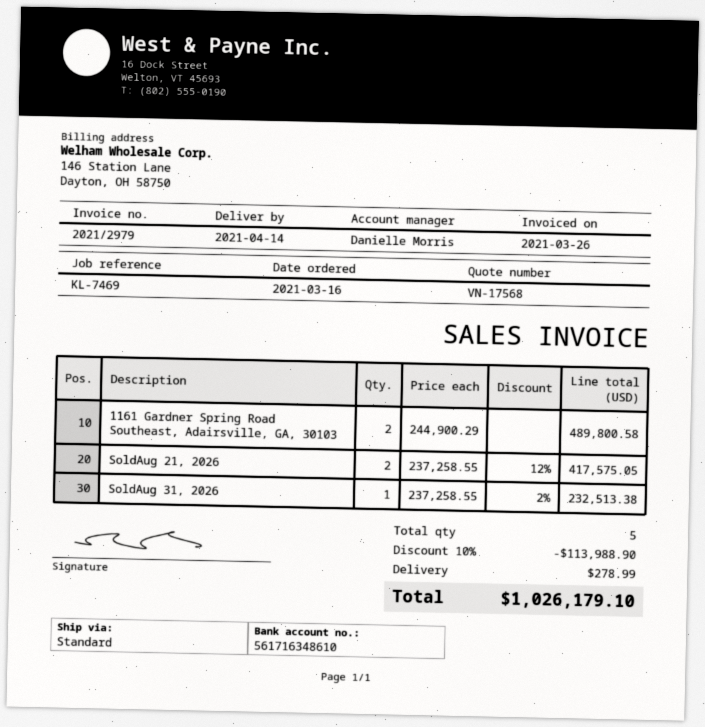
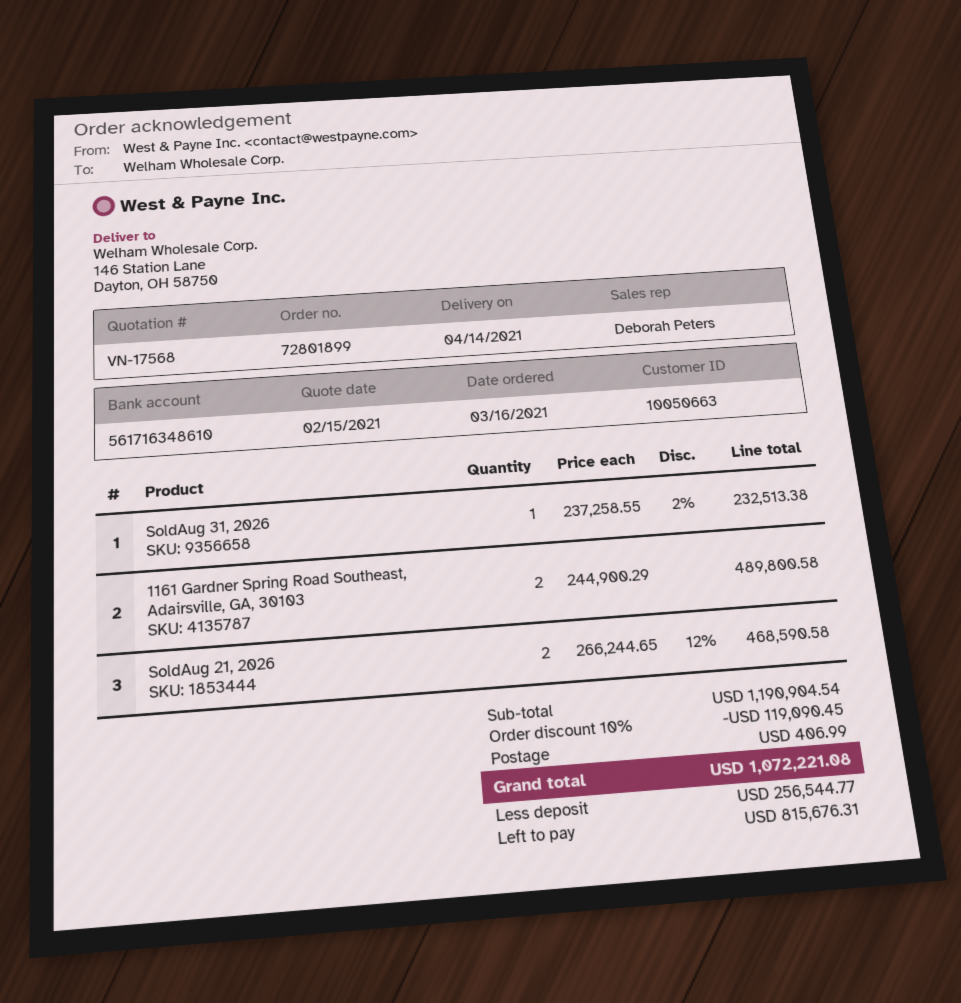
sales rep: Danielle Morris -> Deborah Peters
SoldAug 21, 2026: 2 x 237258.55 - 12% = 417575.05 -> 2 x 266244.65 - 12% = 468590.58
discount: 10% = 113988.90 -> 10% = 119090.45
shipping: 278.99 -> 406.99
total: 1026179.10 -> 1072221.08

